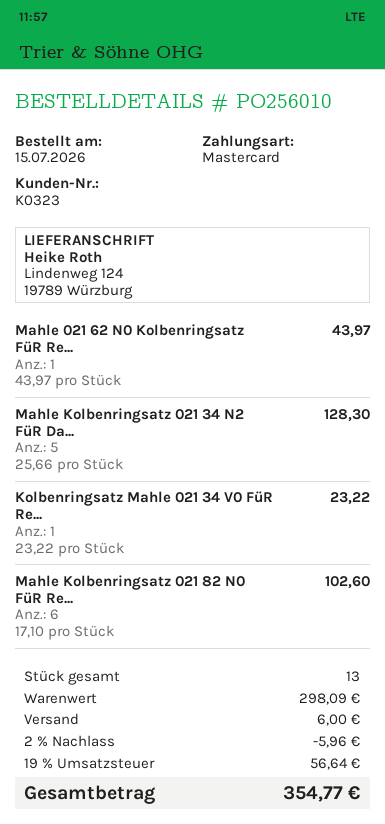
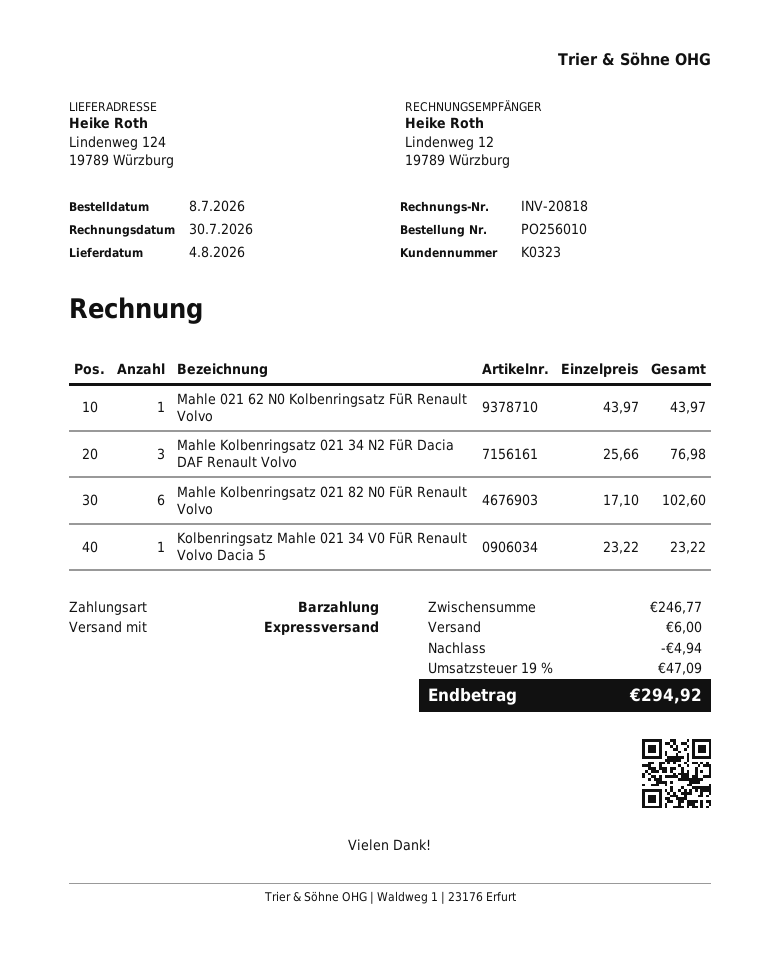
order date: 2026-07-15 -> 2026-07-08
payment method: Mastercard -> cash
Mahle Kolbenringsatz 021 34 N2 FüR Da...: 5 x 25.66 = 128.30 -> 3 x 25.66 = 76.98
subtotal: 298.09 -> 246.77
discount: 5.96 -> 4.94
tax: 19% = 56.64 -> 19% = 47.09
total: 354.77 -> 294.92

